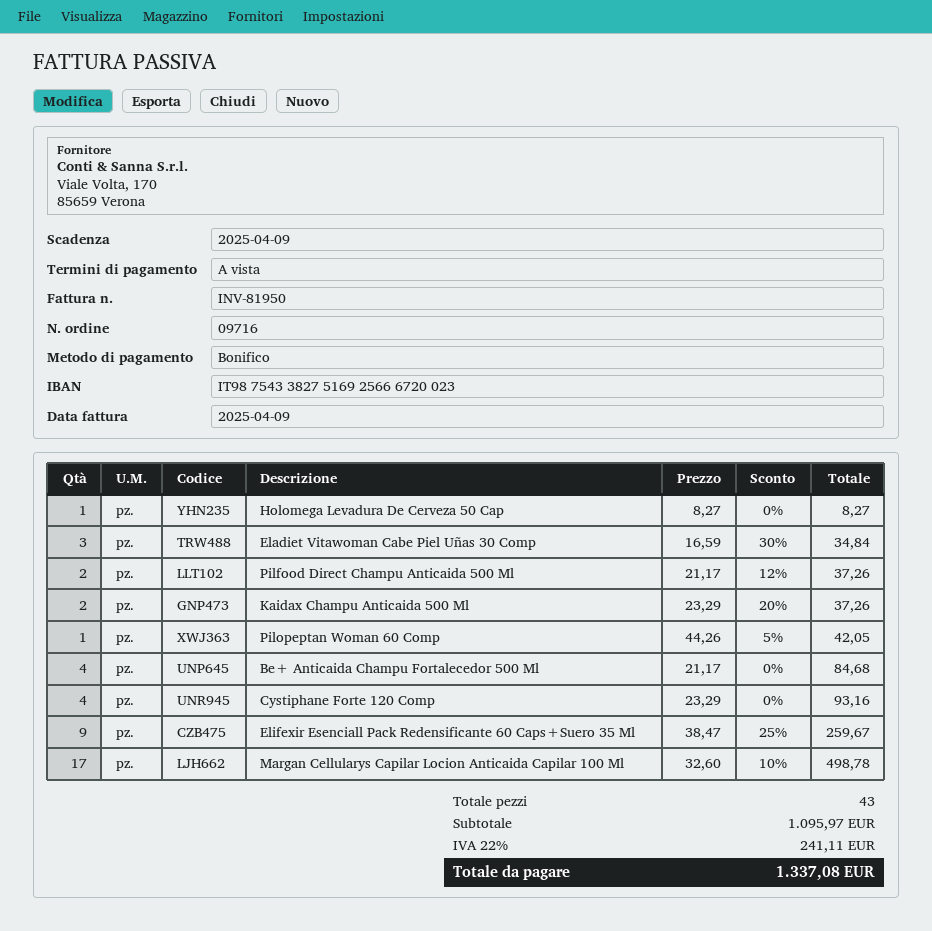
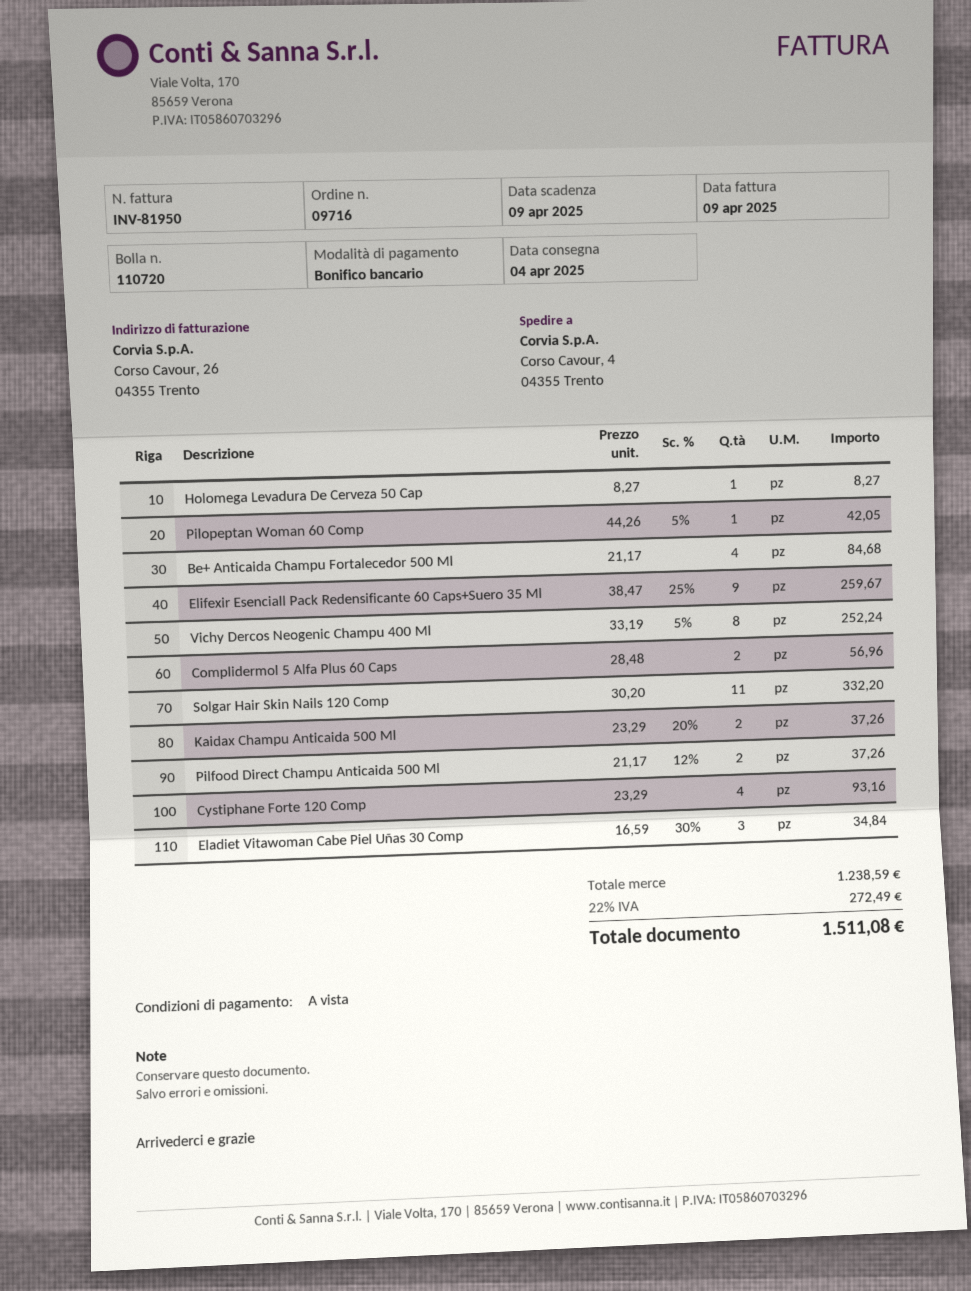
Margan Cellularys Capilar Locion Anticaida Capilar 100 Ml: 17 x 32.60 - 10% = 498.78 -> none
Vichy Dercos Neogenic Champu 400 Ml: none -> 8 x 33.19 - 5% = 252.24
Complidermol 5 Alfa Plus 60 Caps: none -> 2 x 28.48 = 56.96
Solgar Hair Skin Nails 120 Comp: none -> 11 x 30.20 = 332.20
subtotal: 1095.97 -> 1238.59
tax: 22% = 241.11 -> 22% = 272.49
total: 1337.08 -> 1511.08

